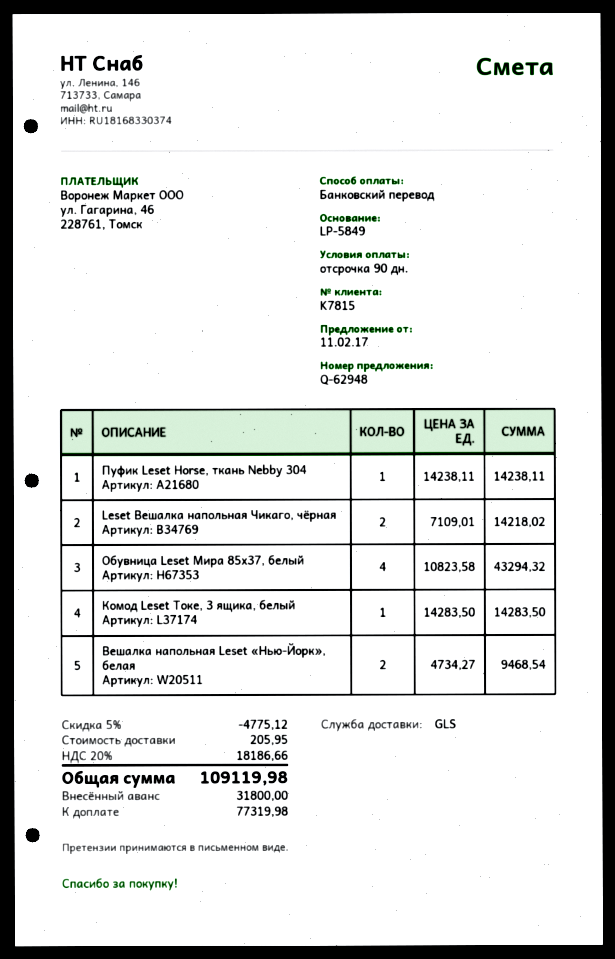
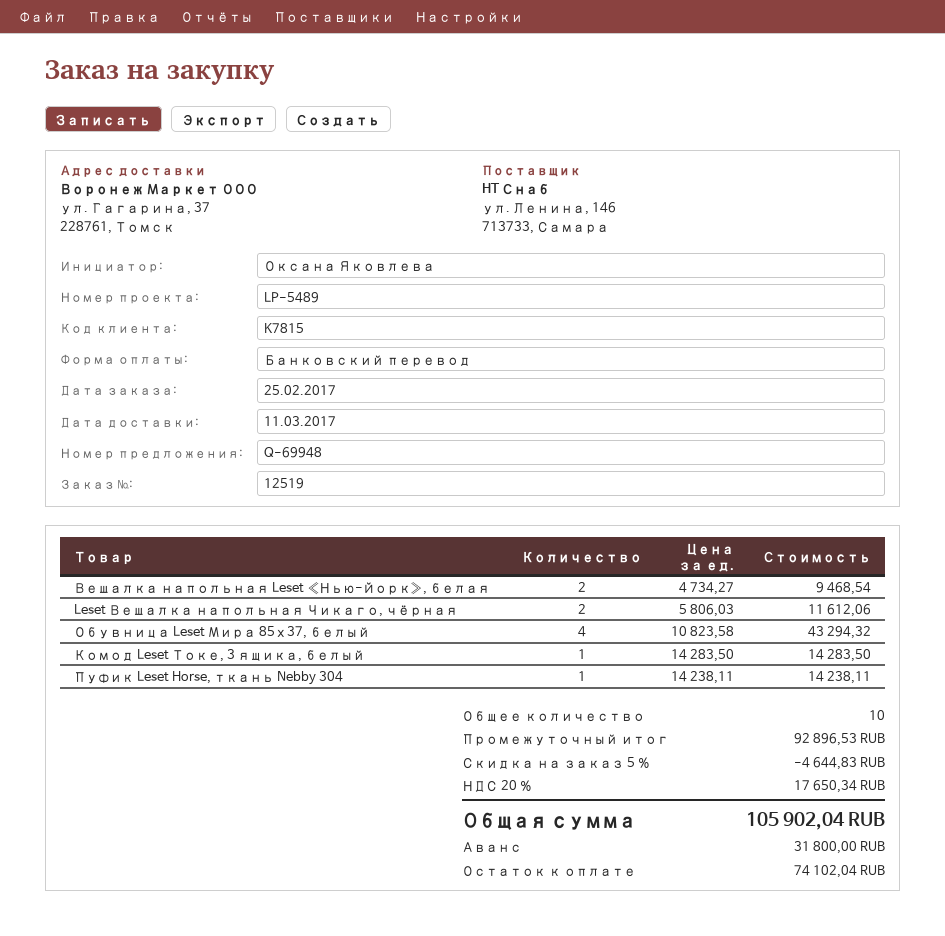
quote number: Q-62948 -> Q-69948
reference: LP-5849 -> LP-5489
Leset Вешалка напольная Чикаго, чёрная: 2 x 7109.01 = 14218.02 -> 2 x 5806.03 = 11612.06
discount: 5% = 4775.12 -> 5% = 4644.83
shipping: 205.95 -> none
tax: 20% = 18186.66 -> 20% = 17650.34
total: 109119.98 -> 105902.04
balance: 77319.98 -> 74102.04

